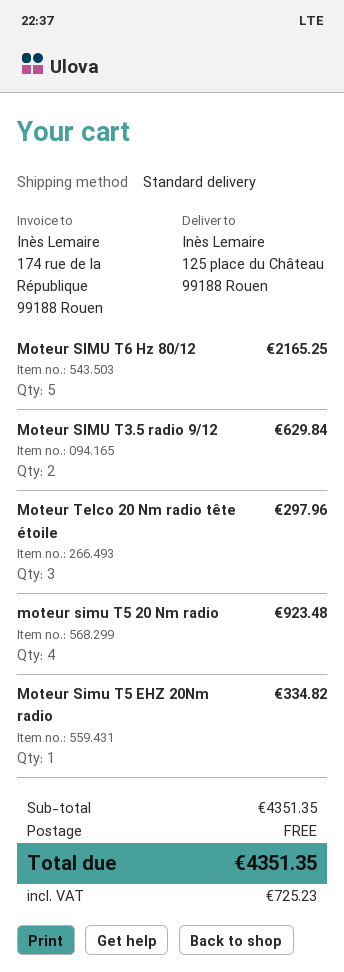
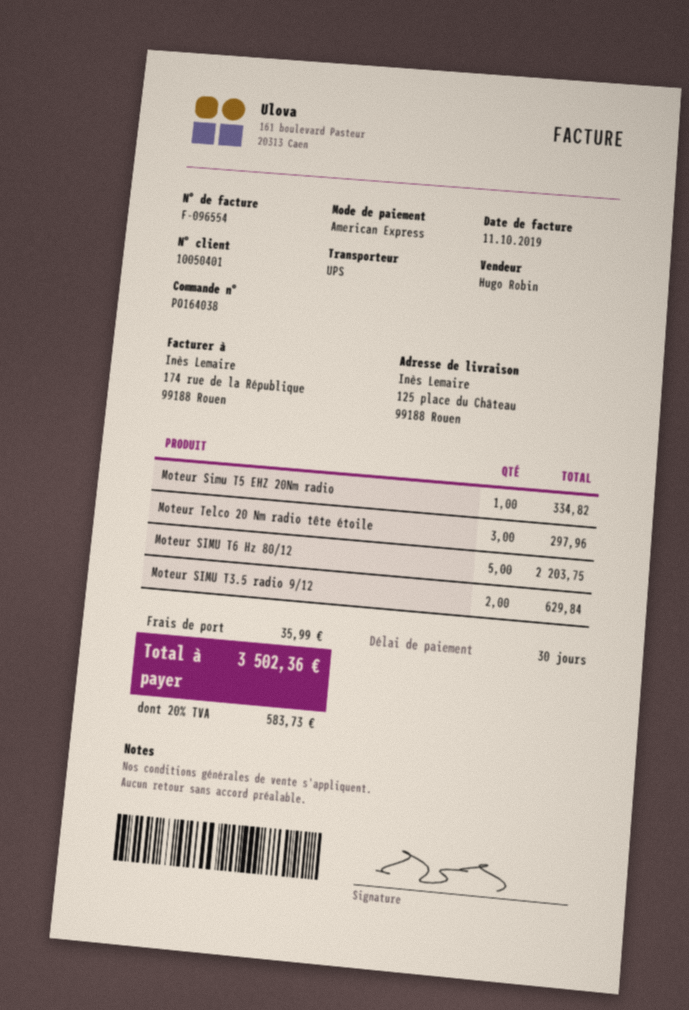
shipping method: standard -> UPS
Moteur SIMU T6 Hz 80/12: 5 for 2165.25 -> 5 for 2203.75
moteur simu T5 20 Nm radio: 4 for 923.48 -> none
shipping: 0.00 -> 35.99
tax: 725.23 -> 583.73
total: 4351.35 -> 3502.36

